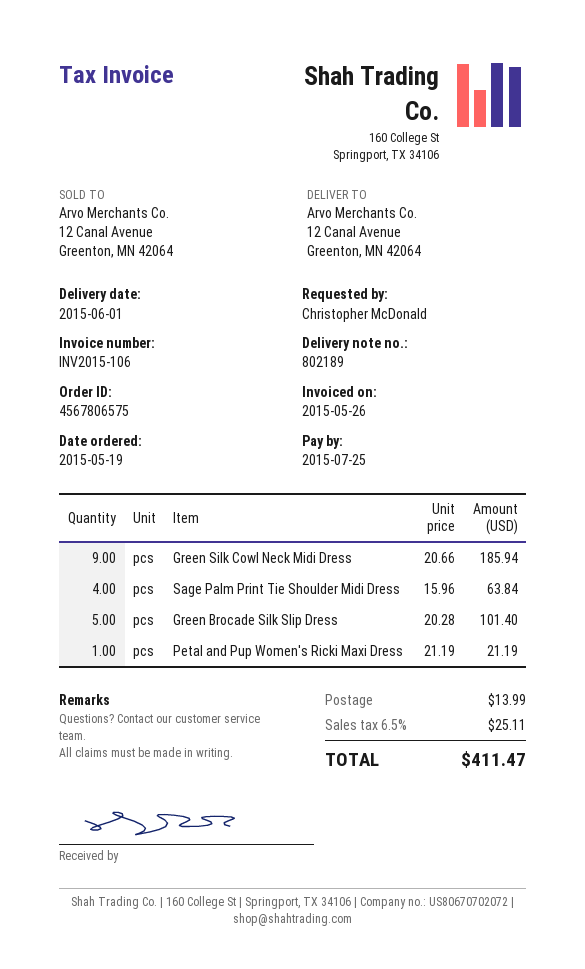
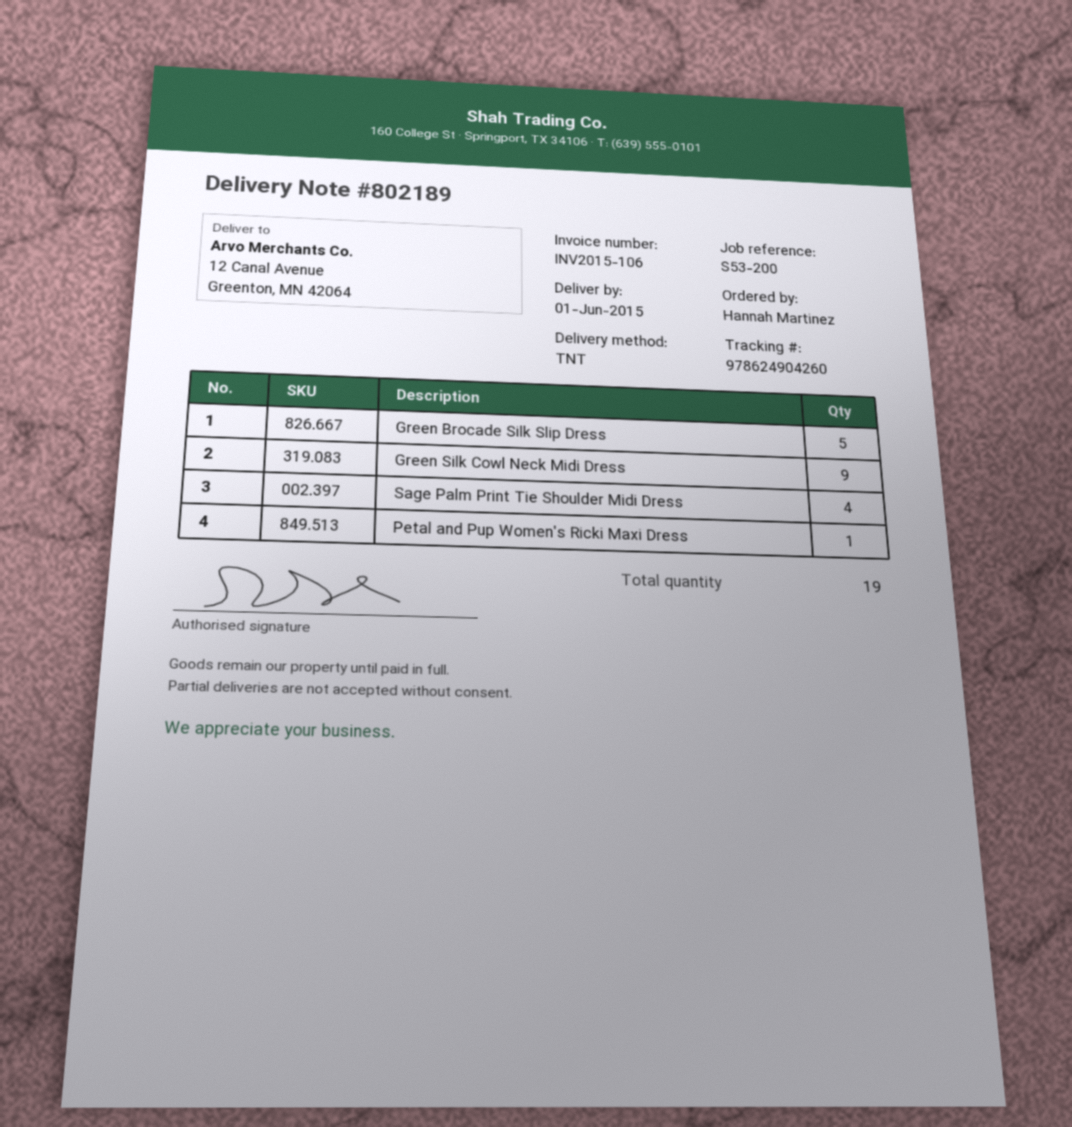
ordered by: Christopher McDonald -> Hannah Martinez

